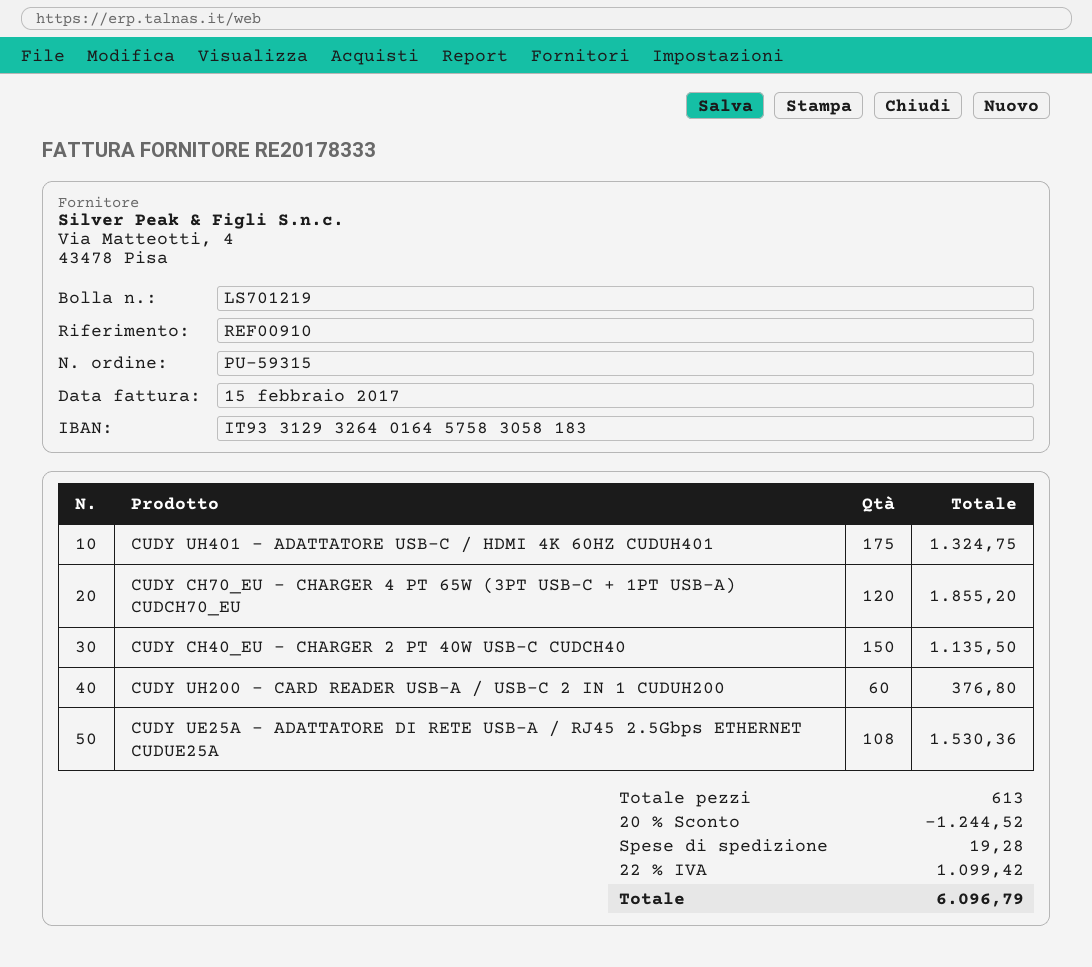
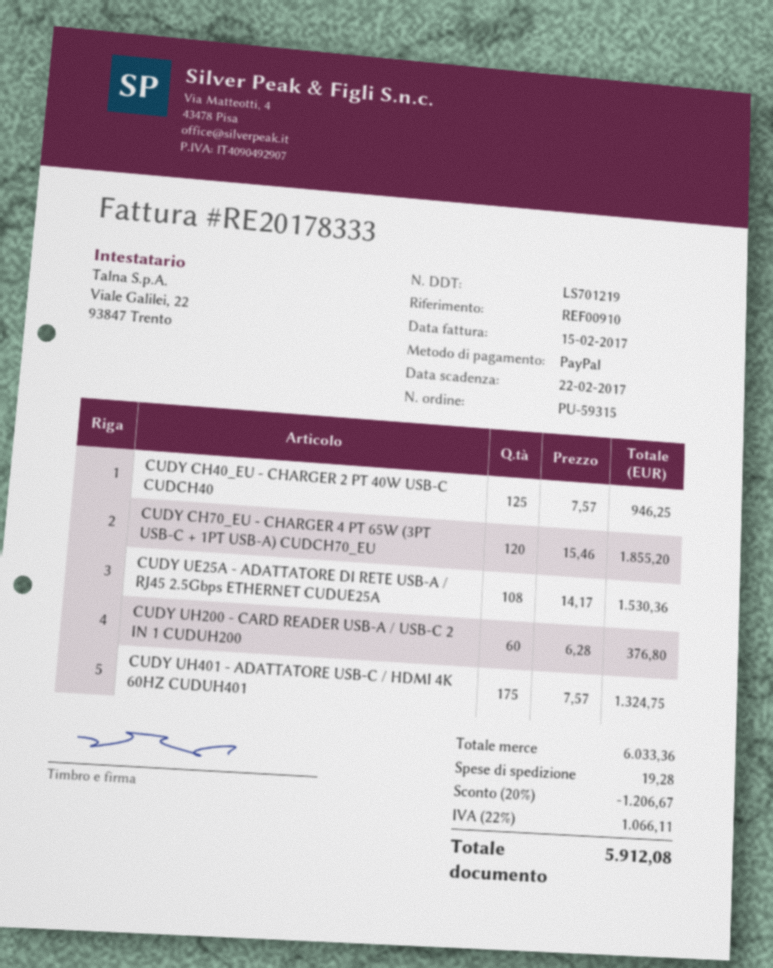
CUDY CH40_EU - CHARGER 2 PT 40W USB-C CUDCH40: 150 for 1135.50 -> 125 for 946.25
discount: 20% = 1244.52 -> 20% = 1206.67
tax: 22% = 1099.42 -> 22% = 1066.11
total: 6096.79 -> 5912.08

